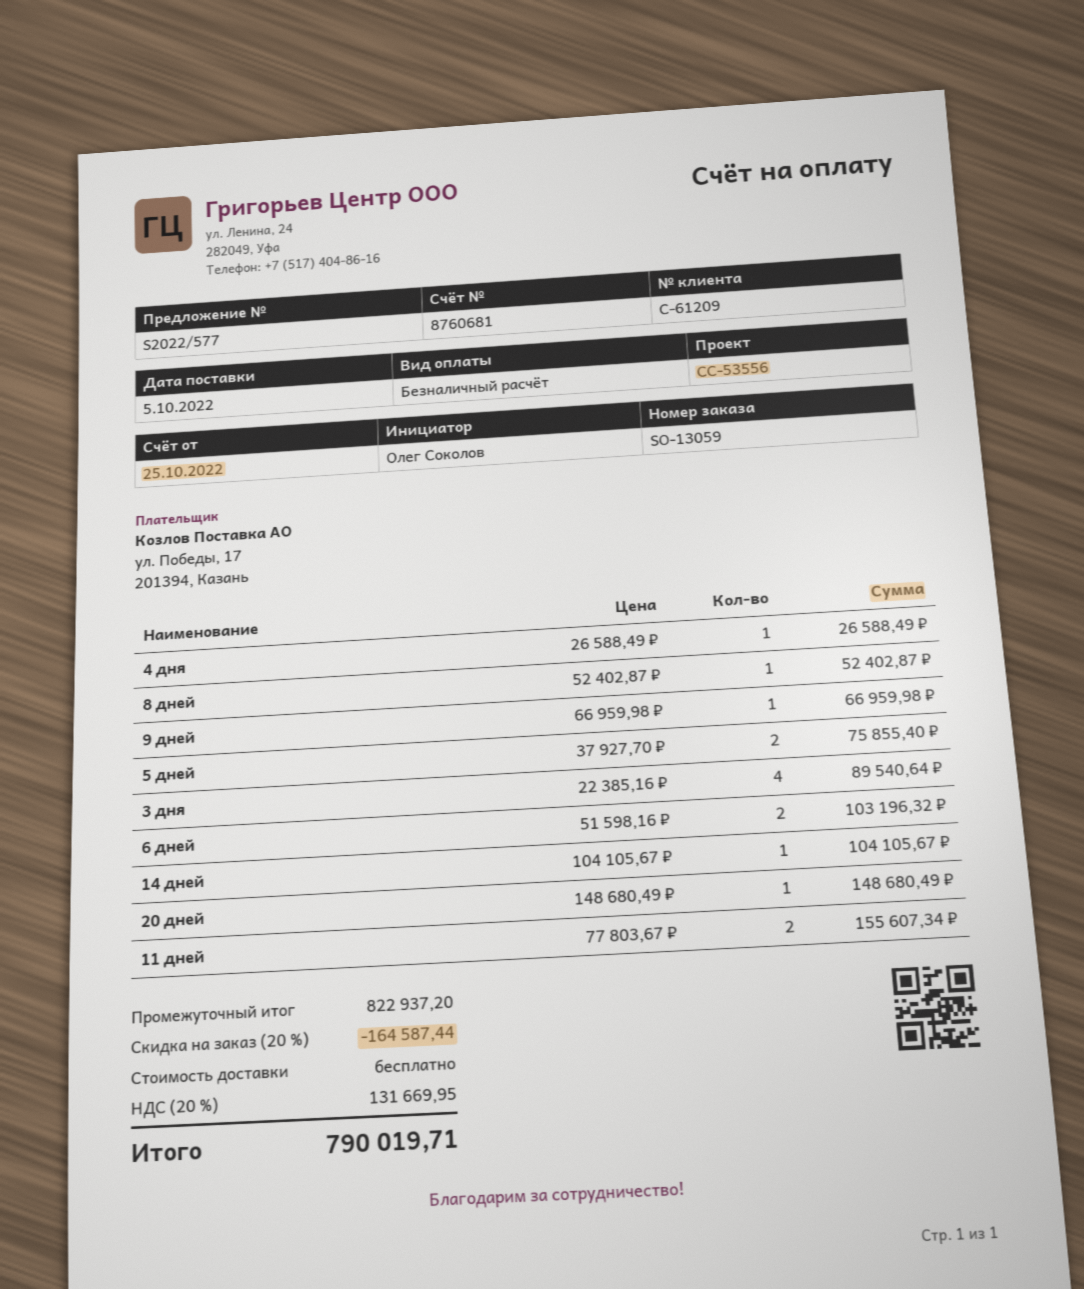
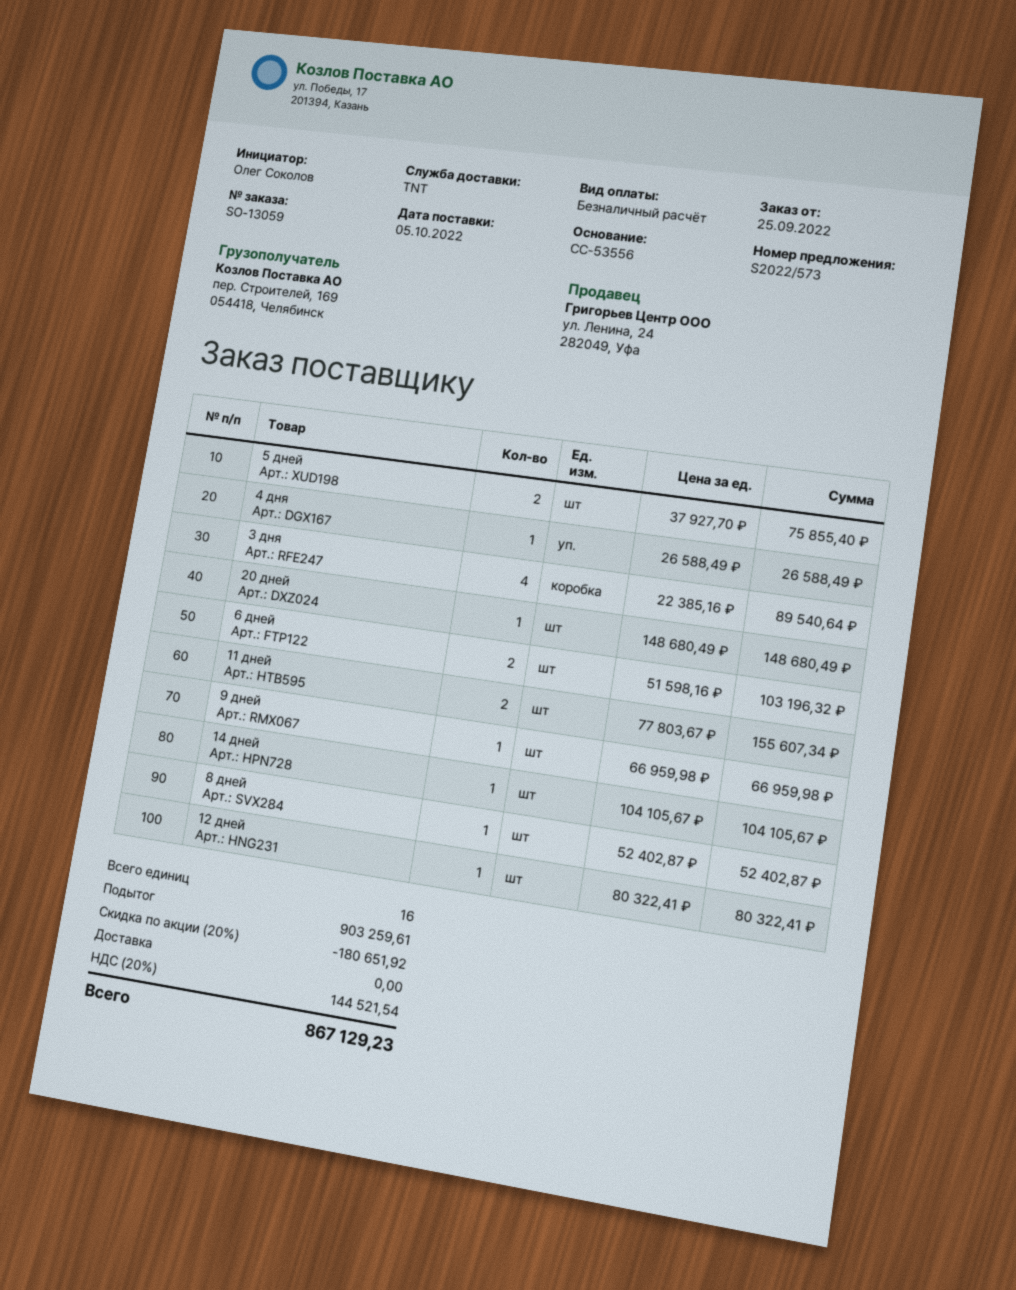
quote number: S2022/577 -> S2022/573
12 дней: none -> 1 x 80322.41 = 80322.41
subtotal: 822937.20 -> 903259.61
discount: 20% = 164587.44 -> 20% = 180651.92
tax: 20% = 131669.95 -> 20% = 144521.54
total: 790019.71 -> 867129.23

